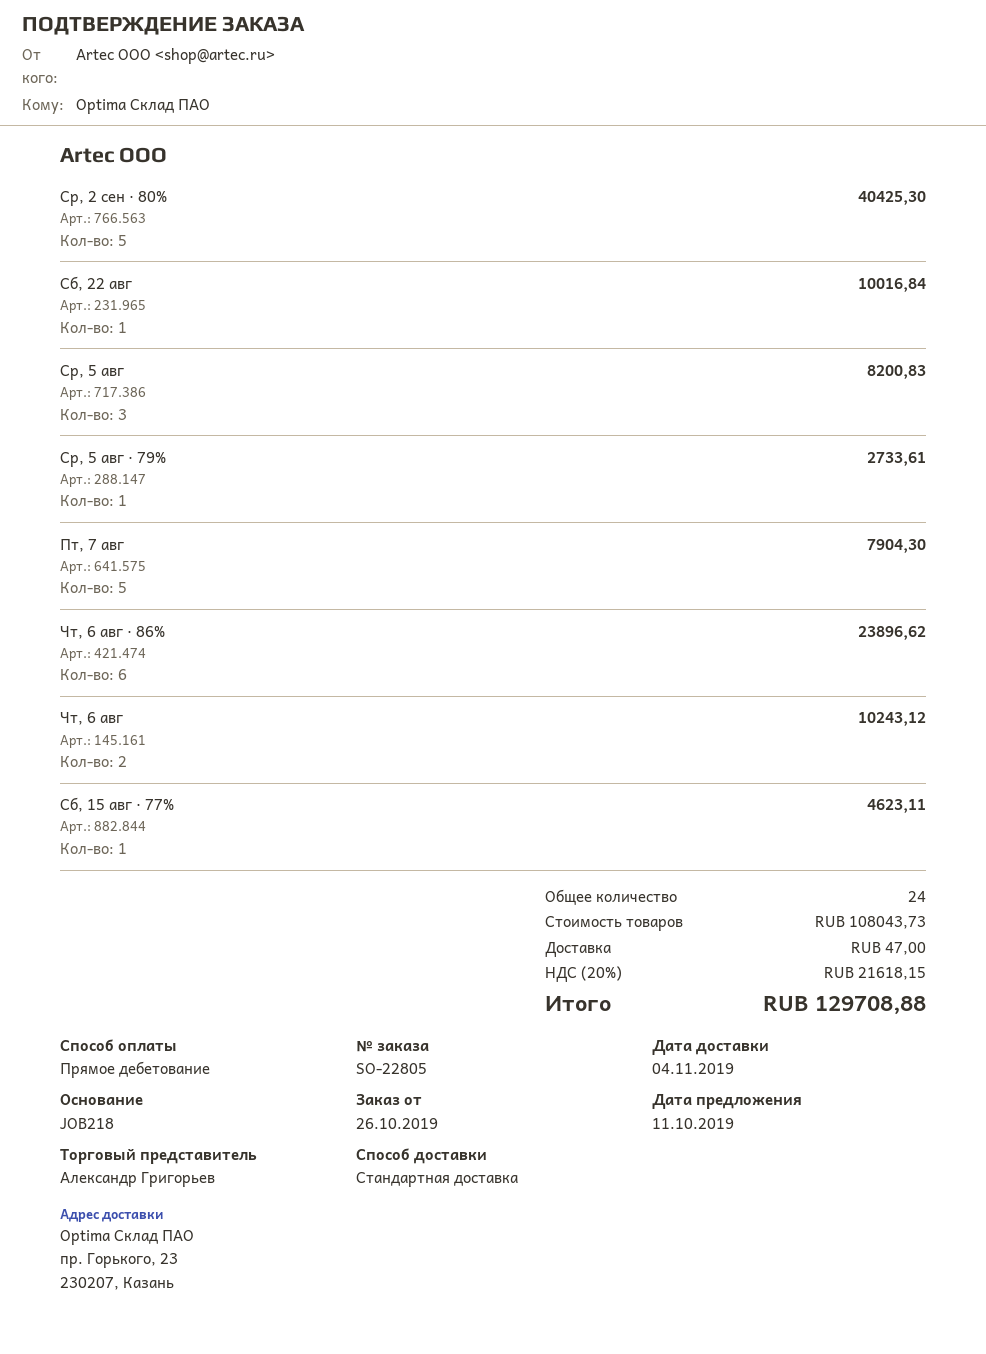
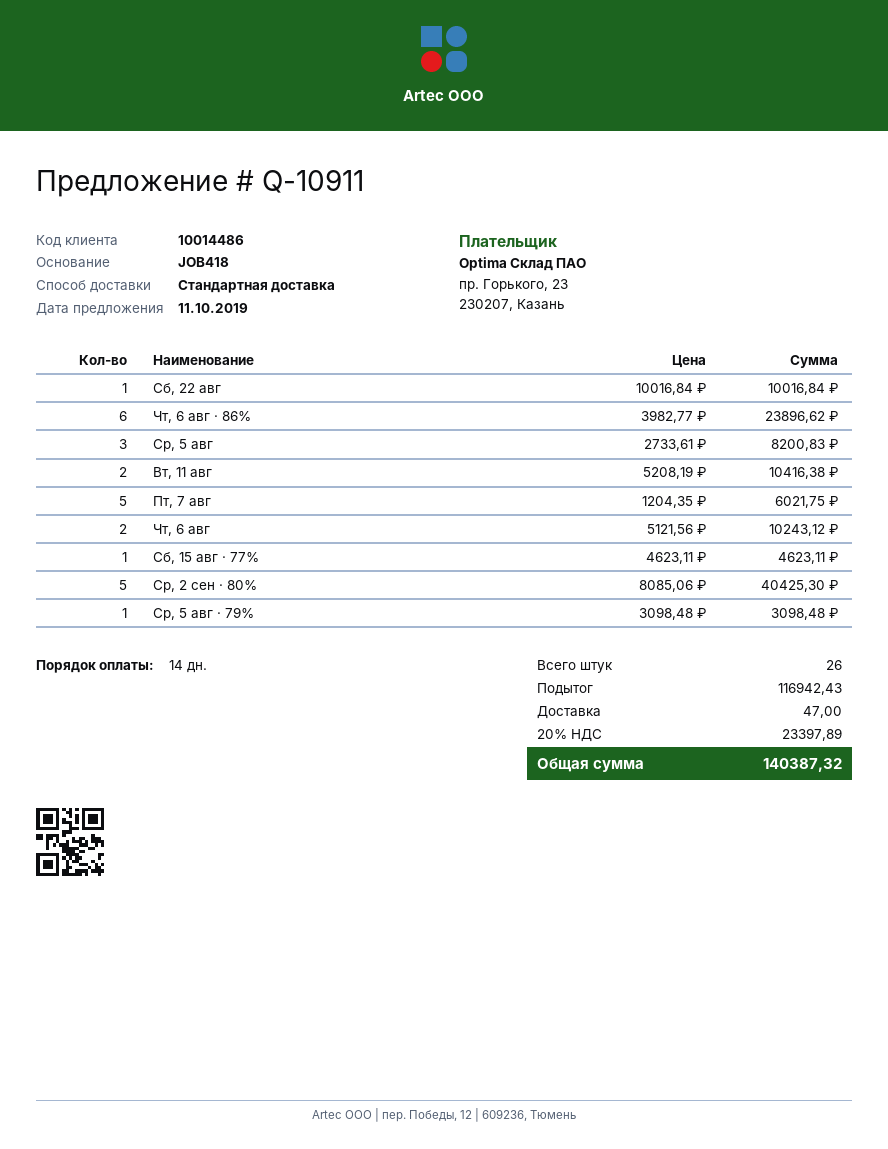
reference: JOB218 -> JOB418
Ср, 5 авг · 79%: 1 for 2733.61 -> 1 for 3098.48
Пт, 7 авг: 5 for 7904.30 -> 5 for 6021.75
Вт, 11 авг: none -> 2 for 10416.38
total quantity: 24 -> 26
subtotal: 108043.73 -> 116942.43
tax: 20% = 21618.15 -> 20% = 23397.89
total: 129708.88 -> 140387.32

